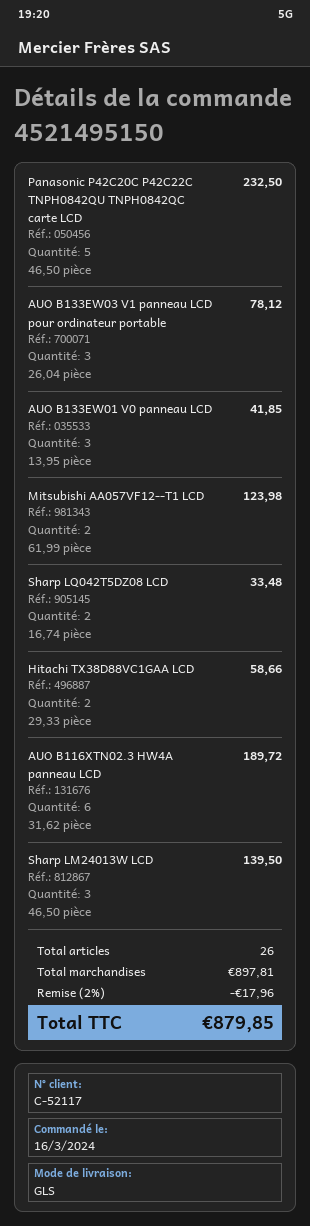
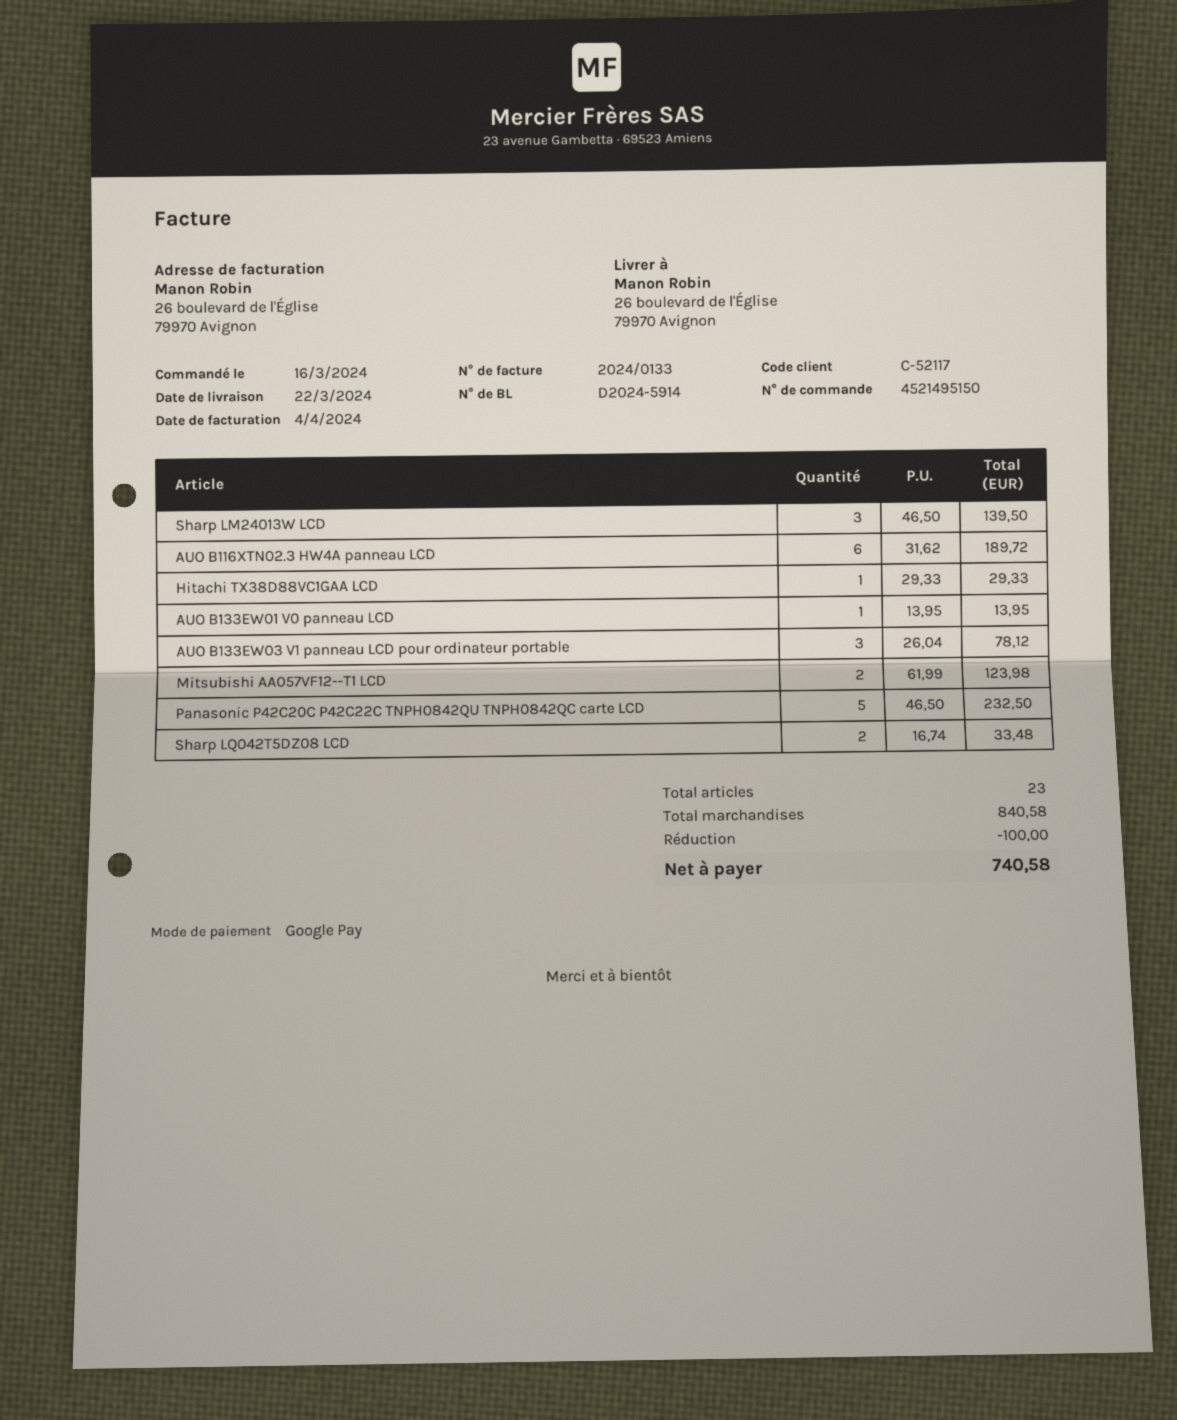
AUO B133EW01 V0 panneau LCD: 3 x 13.95 = 41.85 -> 1 x 13.95 = 13.95
Hitachi TX38D88VC1GAA LCD: 2 x 29.33 = 58.66 -> 1 x 29.33 = 29.33
total quantity: 26 -> 23
subtotal: 897.81 -> 840.58
discount: 17.96 -> 100.00
total: 879.85 -> 740.58

